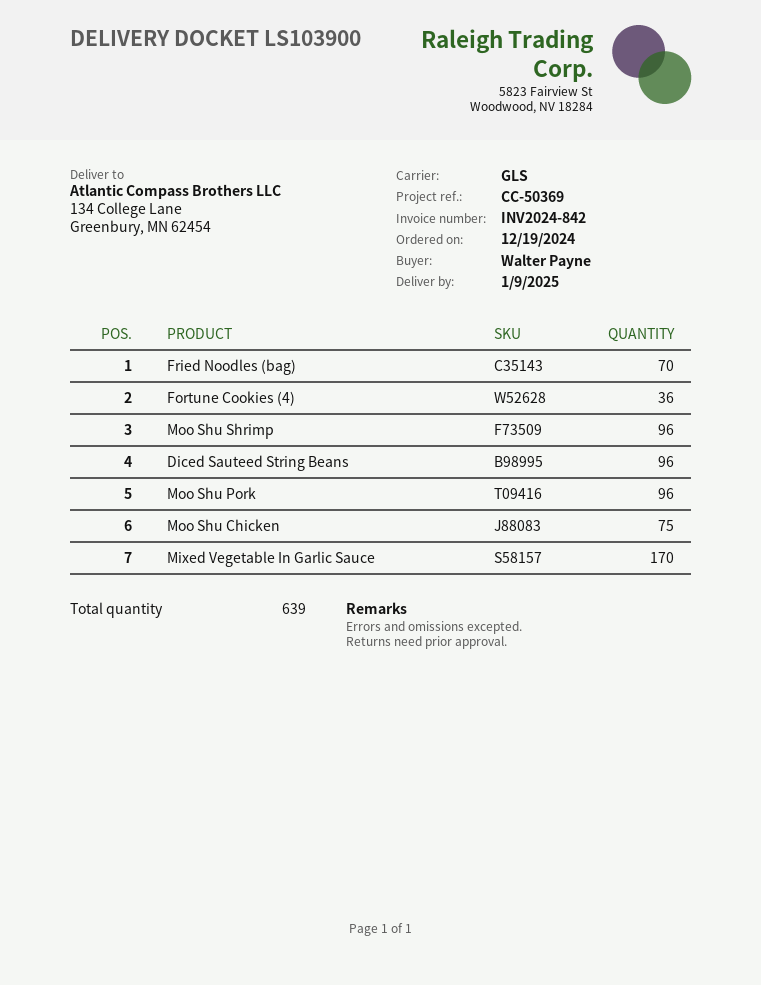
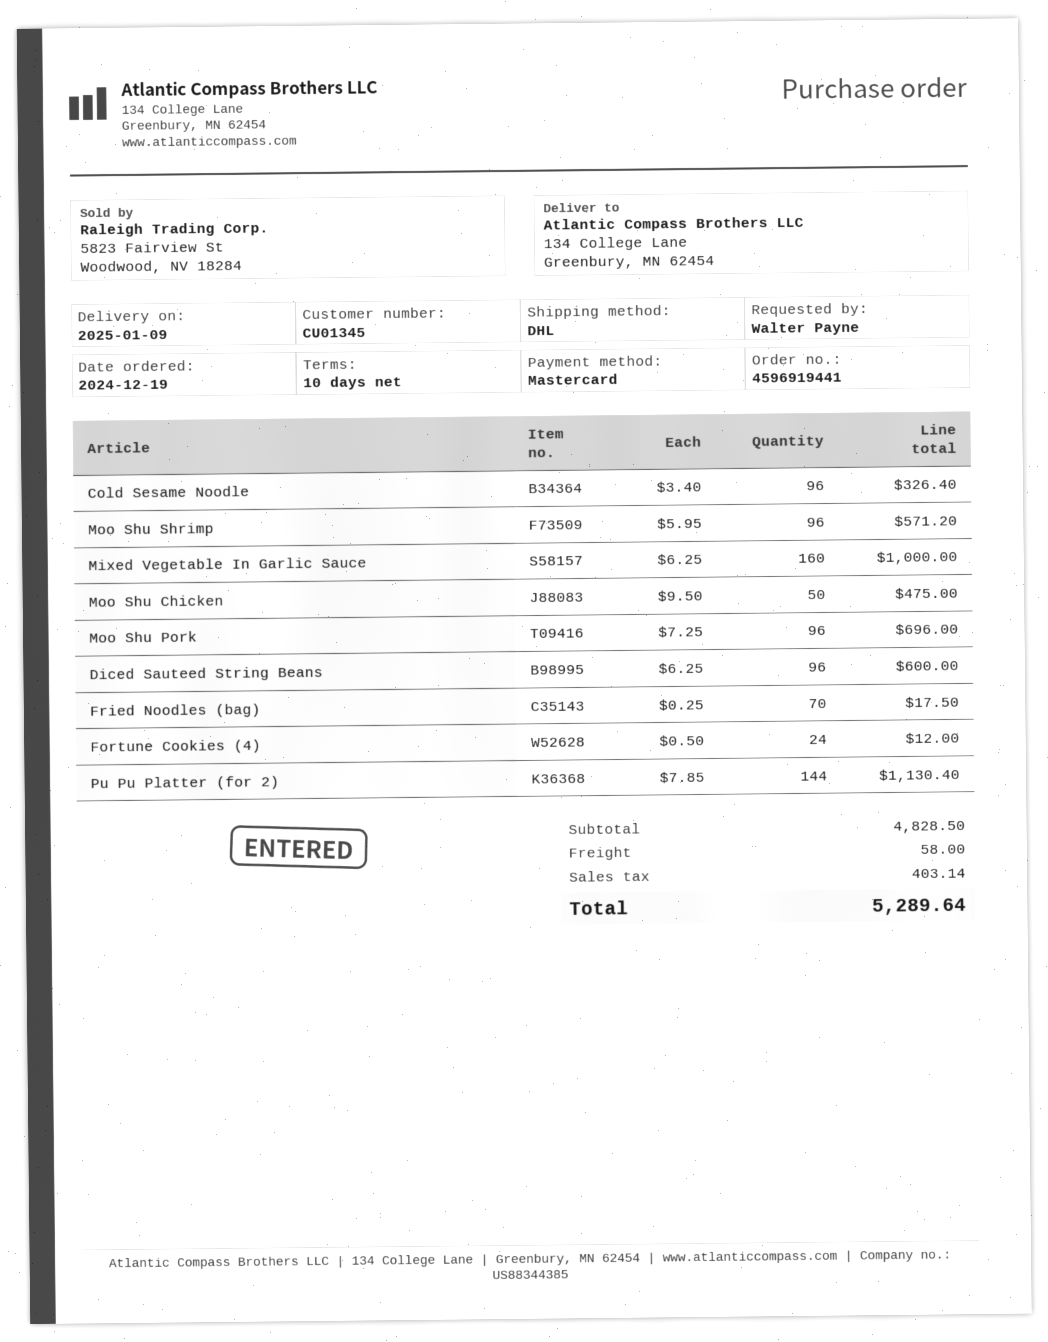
shipping method: GLS -> DHL
Fortune Cookies (4): 36 -> 24
Moo Shu Chicken: 75 -> 50
Mixed Vegetable In Garlic Sauce: 170 -> 160
Cold Sesame Noodle: none -> 96
Pu Pu Platter (for 2): none -> 144

